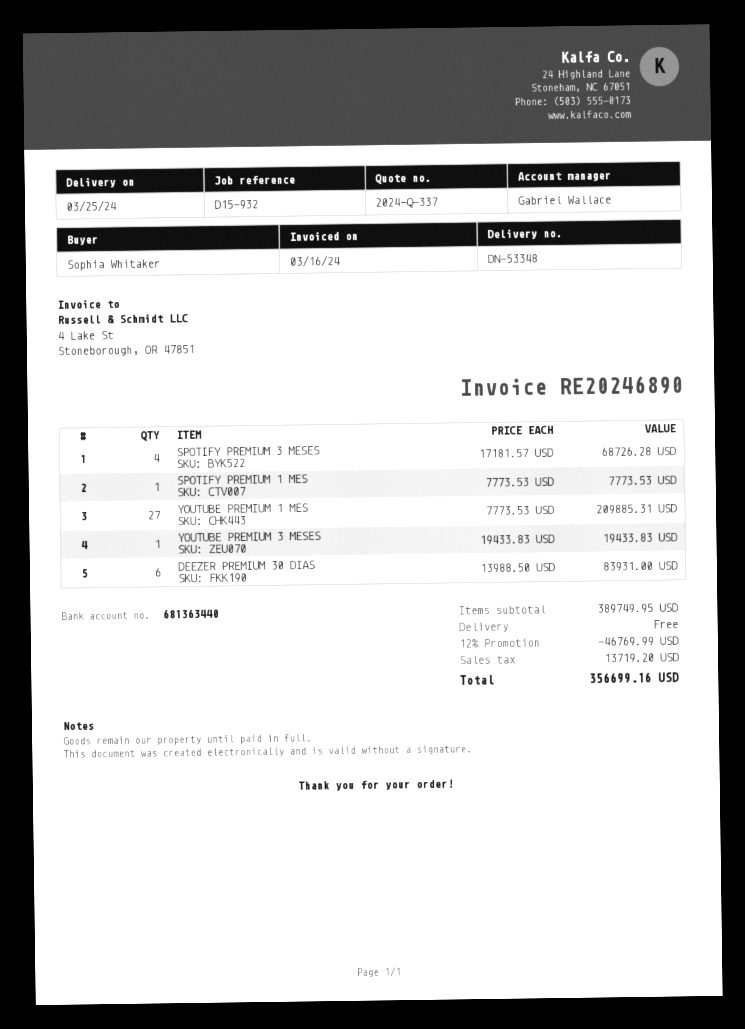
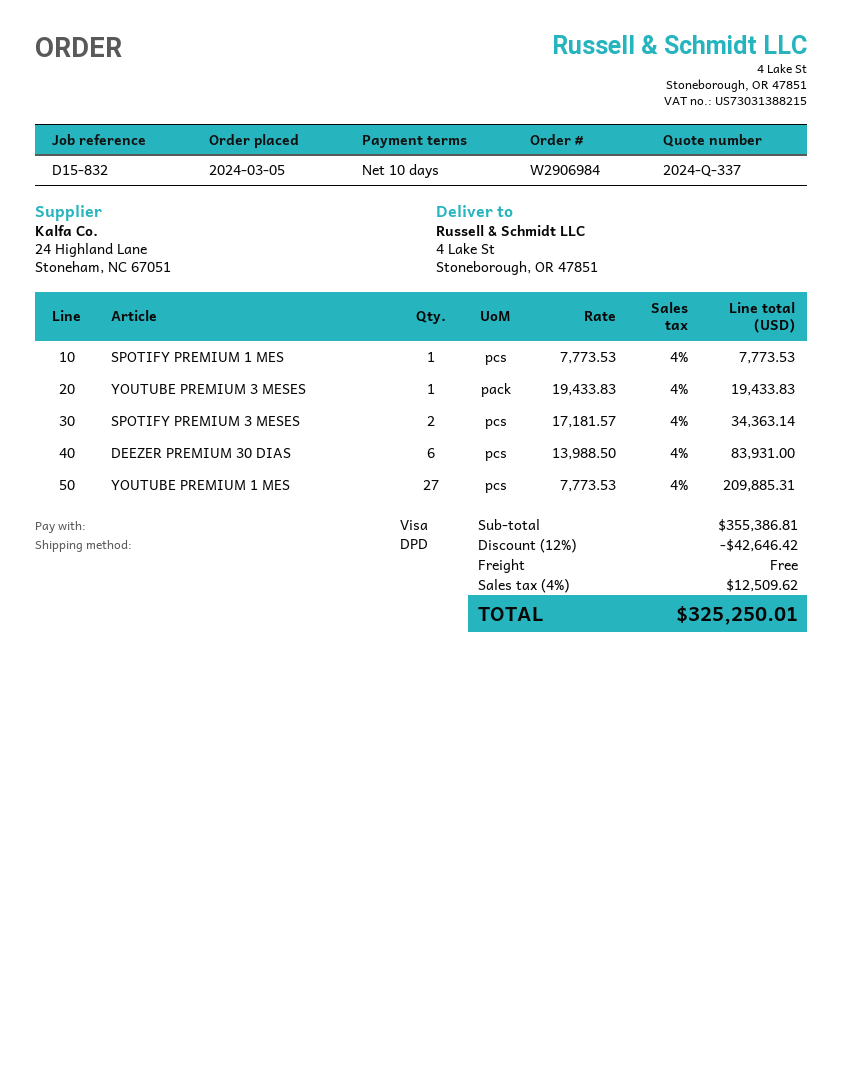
reference: D15-932 -> D15-832
SPOTIFY PREMIUM 3 MESES: 4 x 17181.57 = 68726.28 -> 2 x 17181.57 = 34363.14
subtotal: 389749.95 -> 355386.81
discount: 12% = 46769.99 -> 12% = 42646.42
tax: 13719.20 -> 12509.62
total: 356699.16 -> 325250.01

